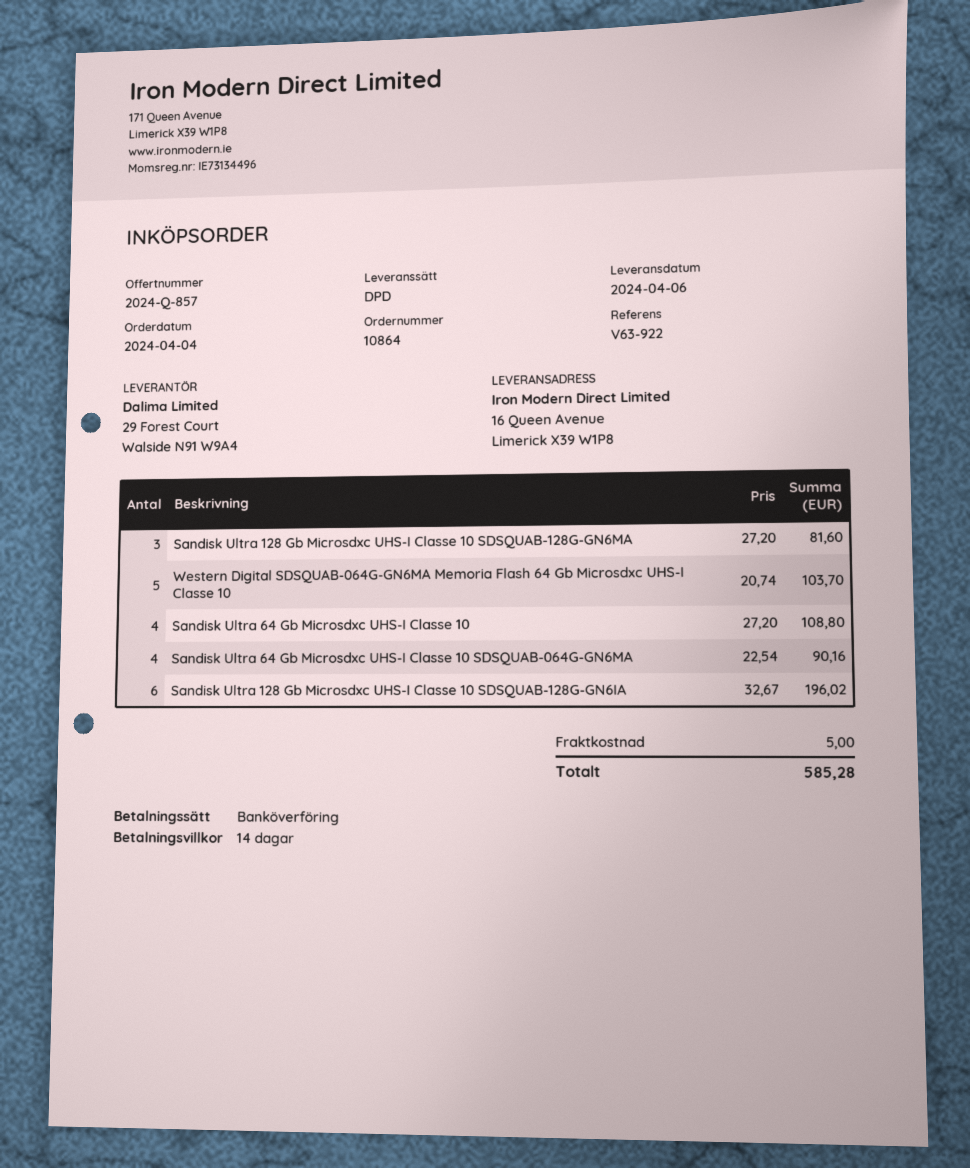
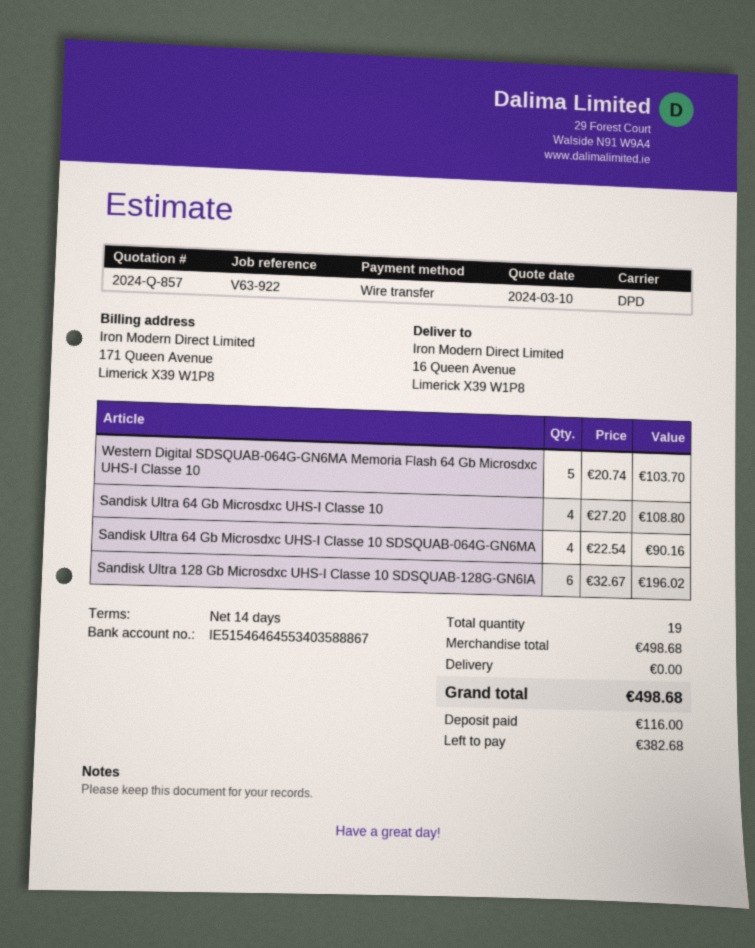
Sandisk Ultra 128 Gb Microsdxc UHS-I Classe 10 SDSQUAB-128G-GN6MA: 3 x 27.20 = 81.60 -> none
shipping: 5.00 -> 0.00
total: 585.28 -> 498.68

